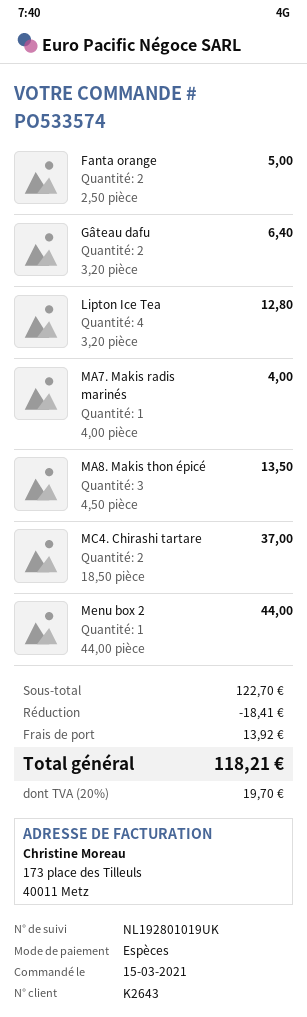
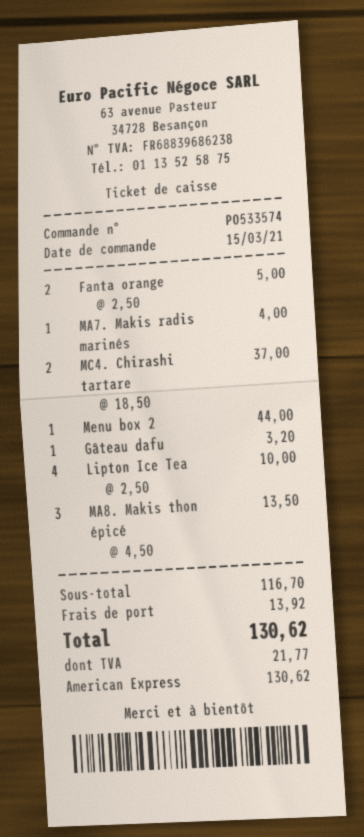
payment method: cash -> American Express
Gâteau dafu: 2 x 3.20 = 6.40 -> 1 x 3.20 = 3.20
Lipton Ice Tea: 4 x 3.20 = 12.80 -> 4 x 2.50 = 10.00
subtotal: 122.70 -> 116.70
discount: 18.41 -> none
tax: 19.70 -> 21.77
total: 118.21 -> 130.62

